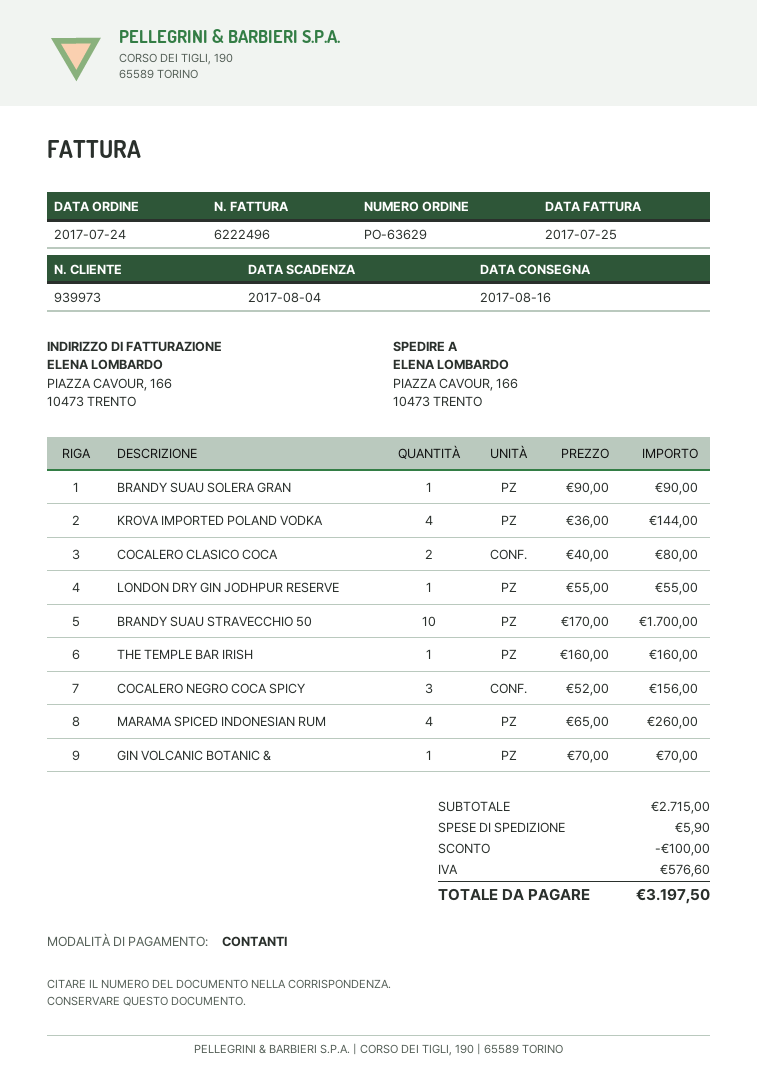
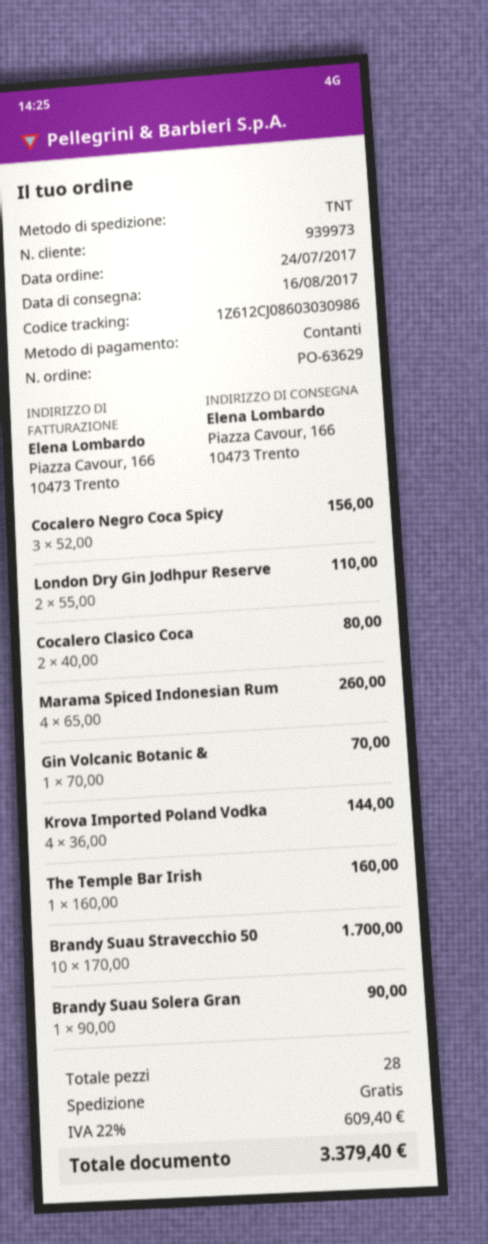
LONDON DRY GIN JODHPUR RESERVE: 1 x 55.00 = 55.00 -> 2 x 55.00 = 110.00
discount: 100.00 -> none
shipping: 5.90 -> 0.00
tax: 576.60 -> 609.40
total: 3197.50 -> 3379.40

